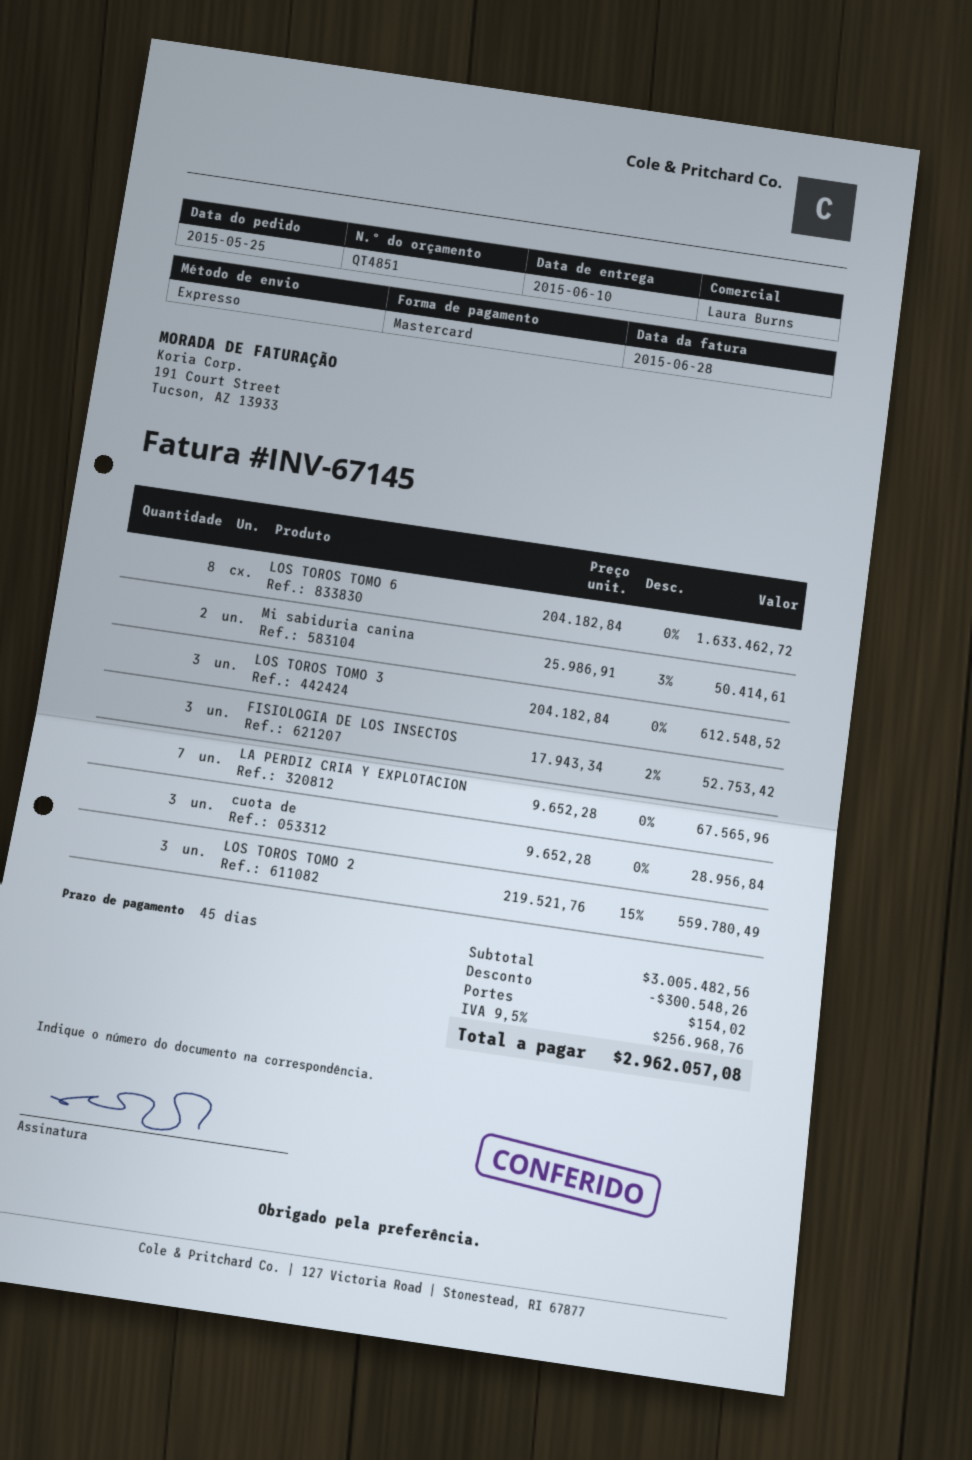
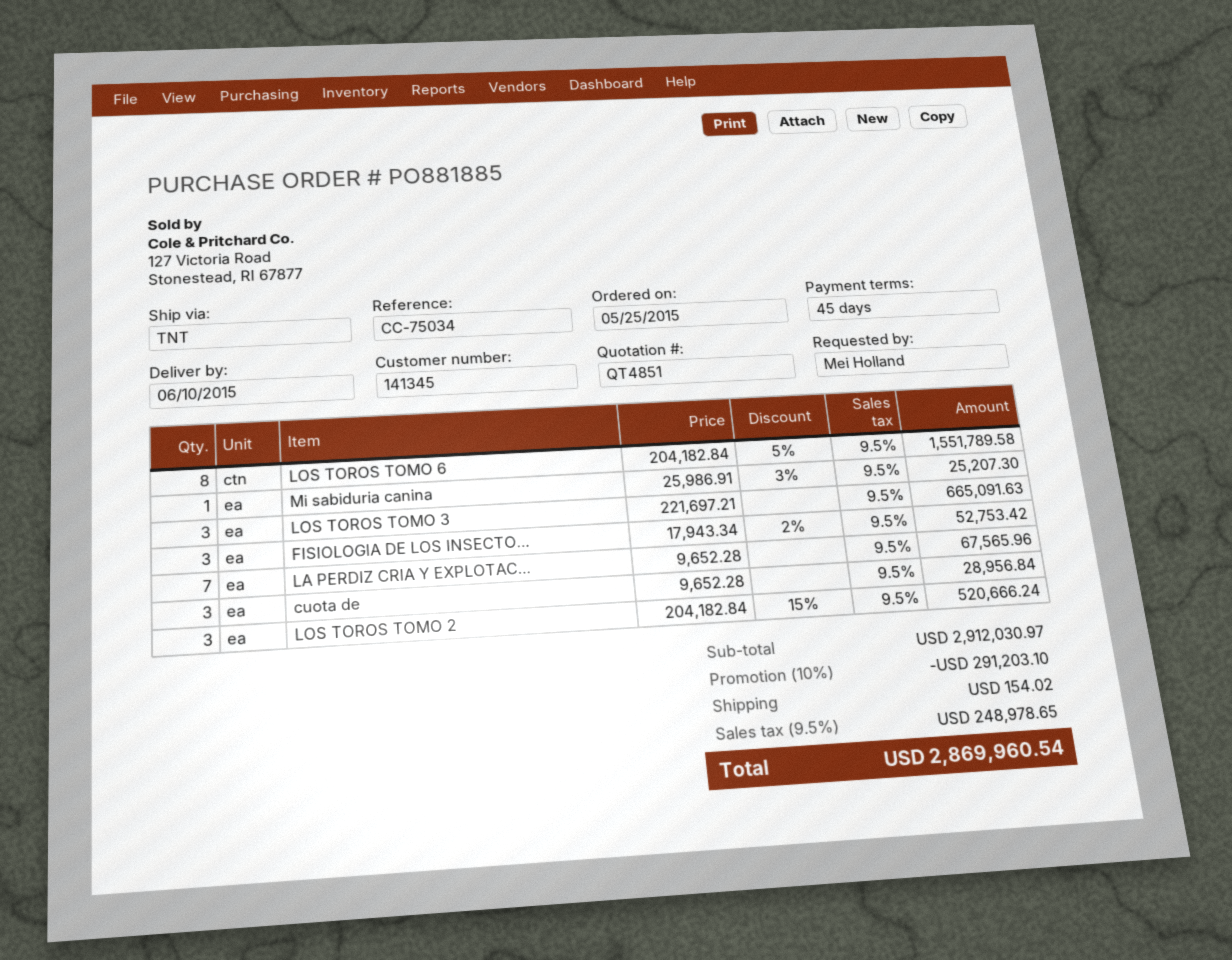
shipping method: express -> TNT
LOS TOROS TOMO 6: 8 x 204182.84 = 1633462.72 -> 8 x 204182.84 - 5% = 1551789.58
Mi sabiduria canina: 2 x 25986.91 - 3% = 50414.61 -> 1 x 25986.91 - 3% = 25207.30
LOS TOROS TOMO 3: 3 x 204182.84 = 612548.52 -> 3 x 221697.21 = 665091.63
LOS TOROS TOMO 2: 3 x 219521.76 - 15% = 559780.49 -> 3 x 204182.84 - 15% = 520666.24
subtotal: 3005482.56 -> 2912030.97
discount: 300548.26 -> 291203.10
tax: 9.5% = 256968.76 -> 9.5% = 248978.65
total: 2962057.08 -> 2869960.54

